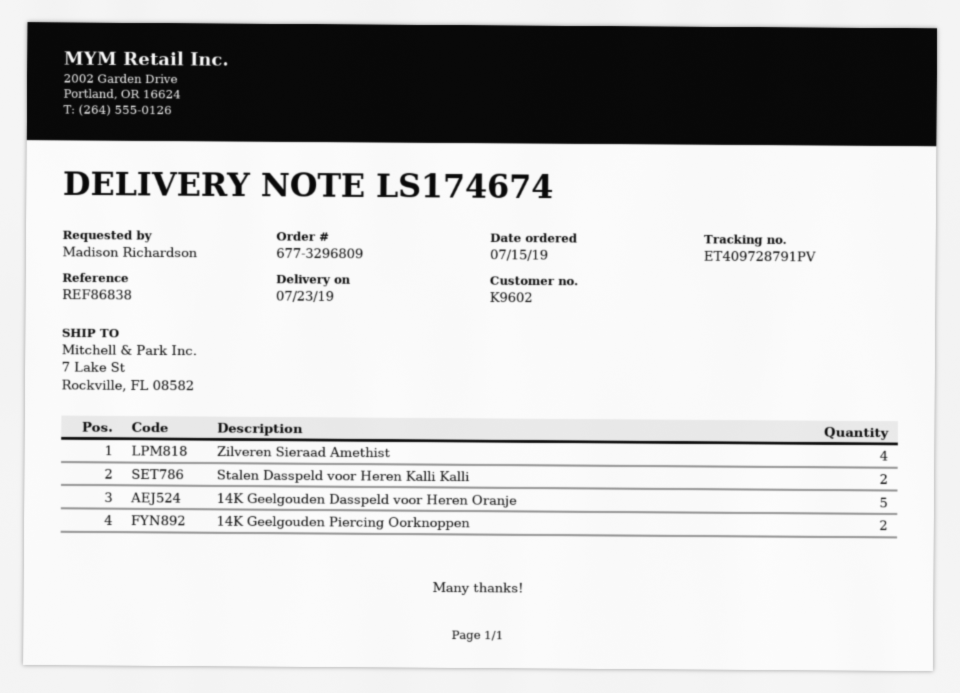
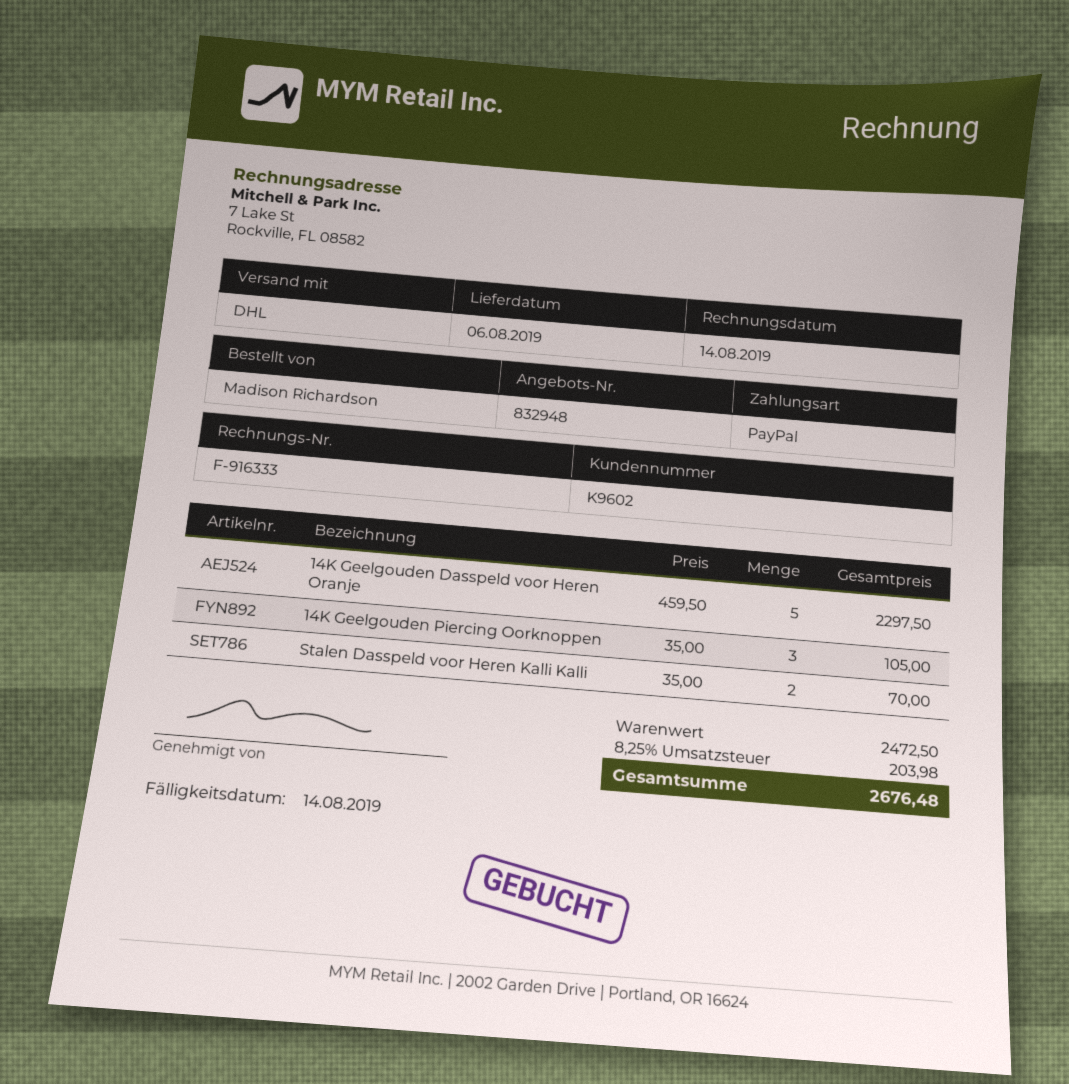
delivery date: 2019-07-23 -> 2019-08-06
Zilveren Sieraad Amethist: 4 -> none
14K Geelgouden Piercing Oorknoppen: 2 -> 3

